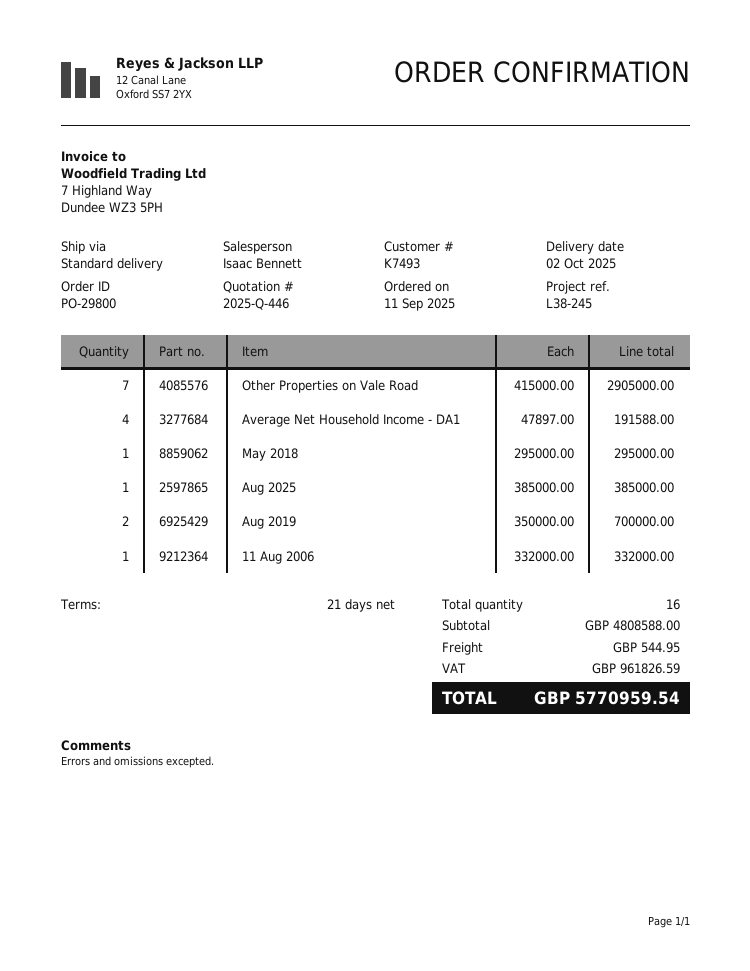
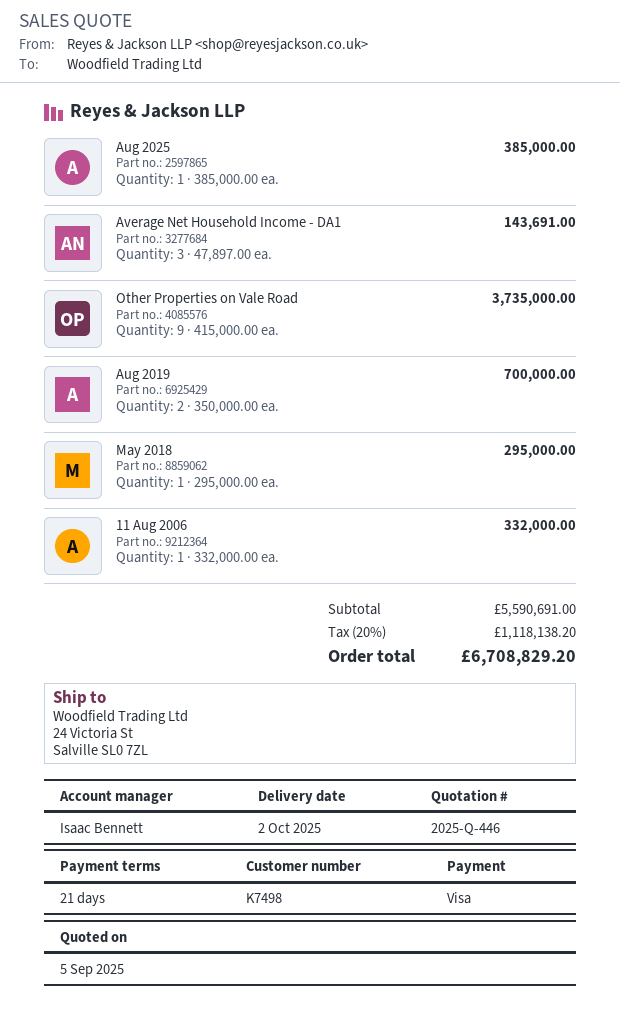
customer number: K7493 -> K7498
Other Properties on Vale Road: 7 x 415000.00 = 2905000.00 -> 9 x 415000.00 = 3735000.00
Average Net Household Income - DA1: 4 x 47897.00 = 191588.00 -> 3 x 47897.00 = 143691.00
subtotal: 4808588.00 -> 5590691.00
shipping: 544.95 -> none
tax: 961826.59 -> 1118138.20
total: 5770959.54 -> 6708829.20

